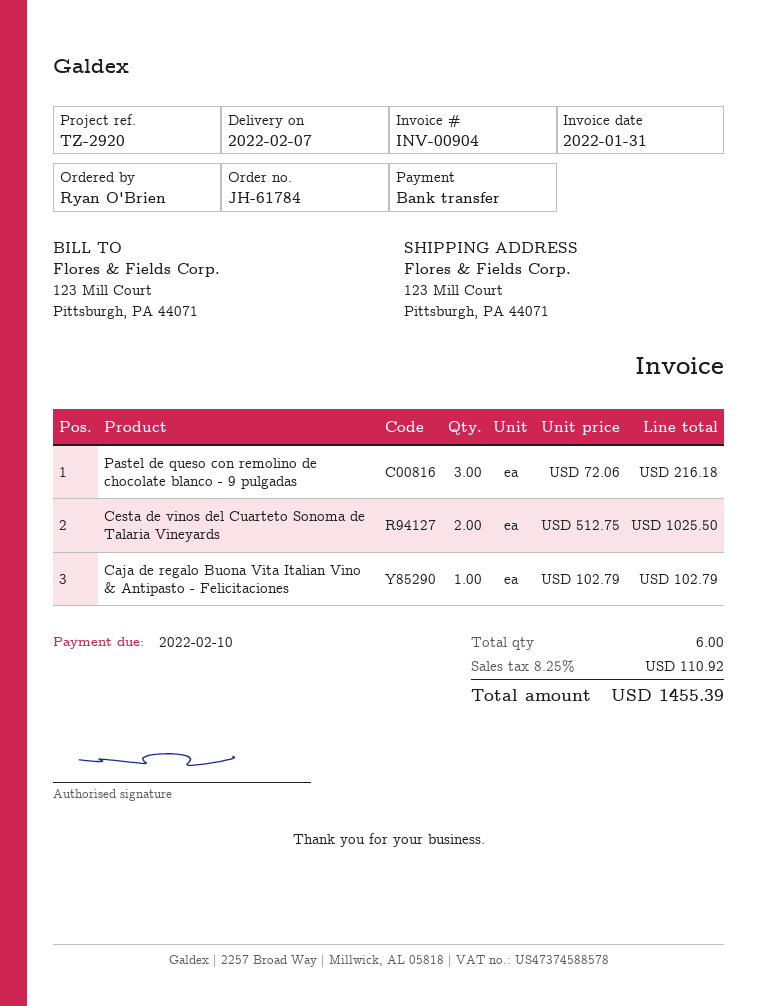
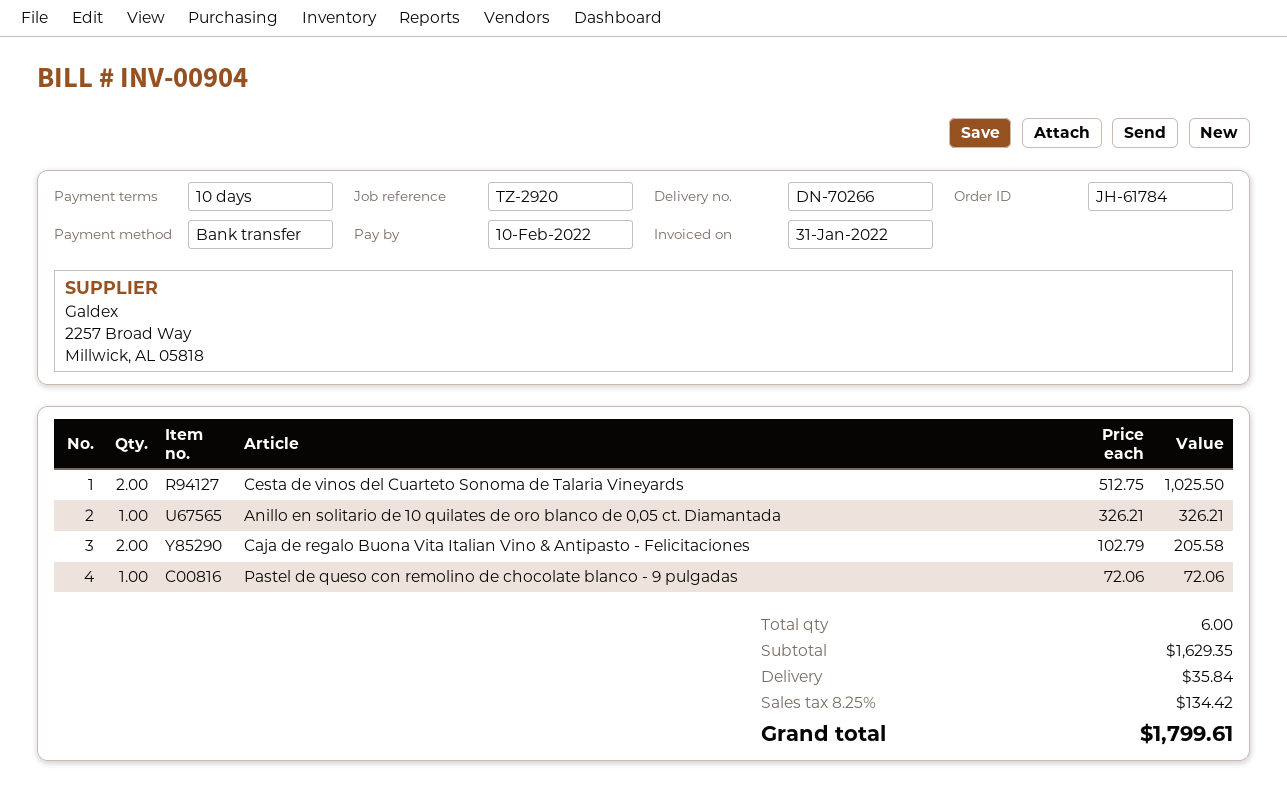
Pastel de queso con remolino de chocolate blanco - 9 pulgadas: 3 x 72.06 = 216.18 -> 1 x 72.06 = 72.06
Caja de regalo Buona Vita Italian Vino & Antipasto - Felicitaciones: 1 x 102.79 = 102.79 -> 2 x 102.79 = 205.58
Anillo en solitario de 10 quilates de oro blanco de 0,05 ct. Diamantada: none -> 1 x 326.21 = 326.21
shipping: none -> 35.84
tax: 8.25% = 110.92 -> 8.25% = 134.42
total: 1455.39 -> 1799.61

